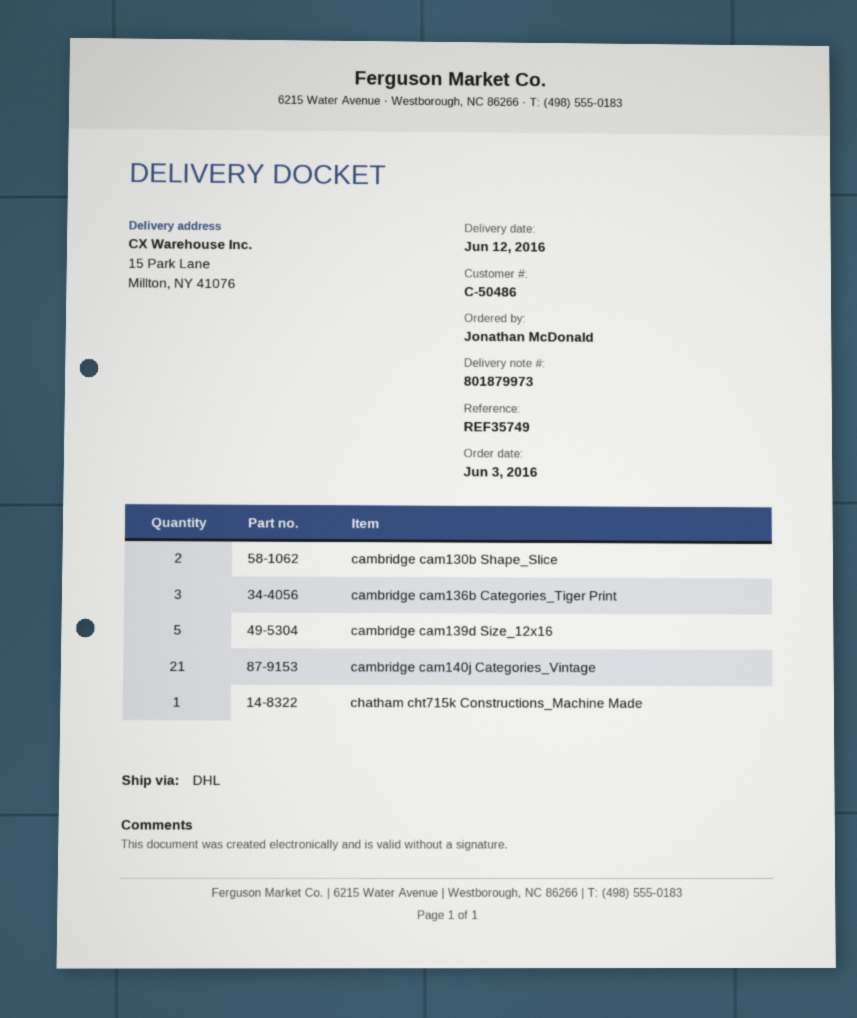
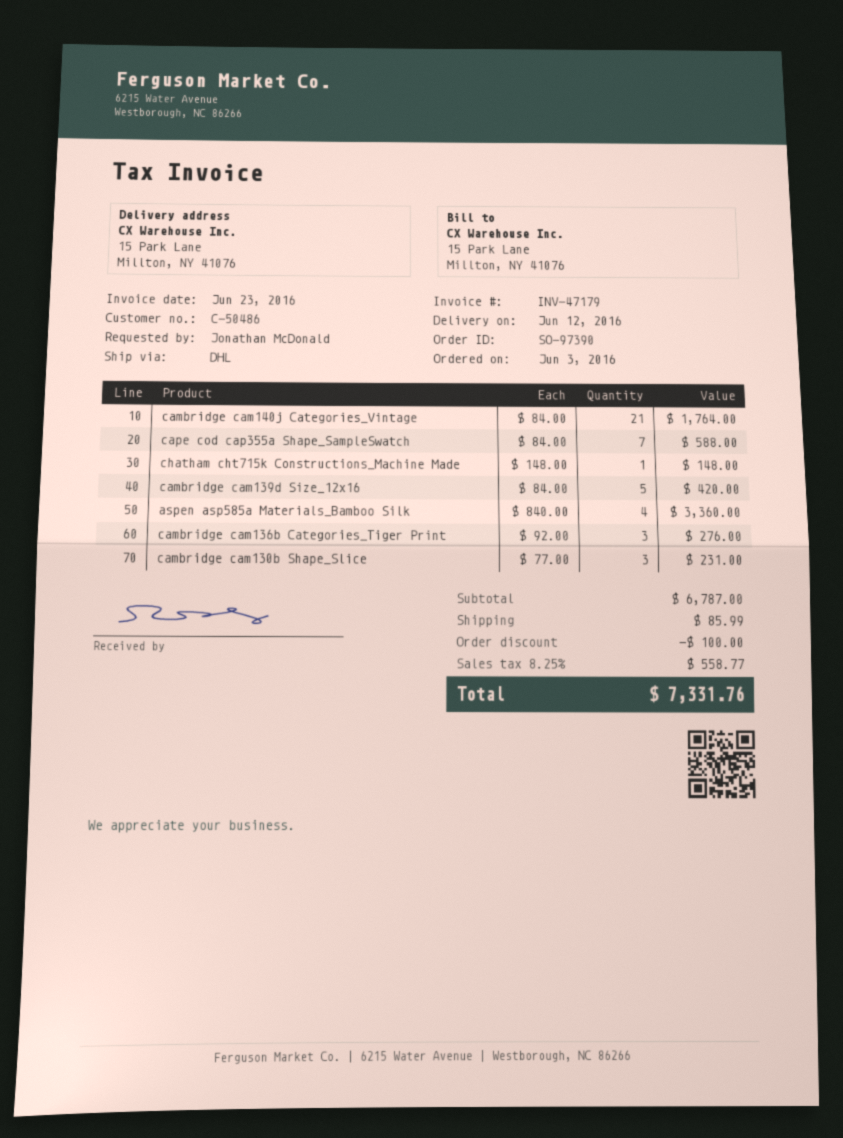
cambridge cam130b Shape_Slice: 2 -> 3
cape cod cap355a Shape_SampleSwatch: none -> 7
aspen asp585a Materials_Bamboo Silk: none -> 4

